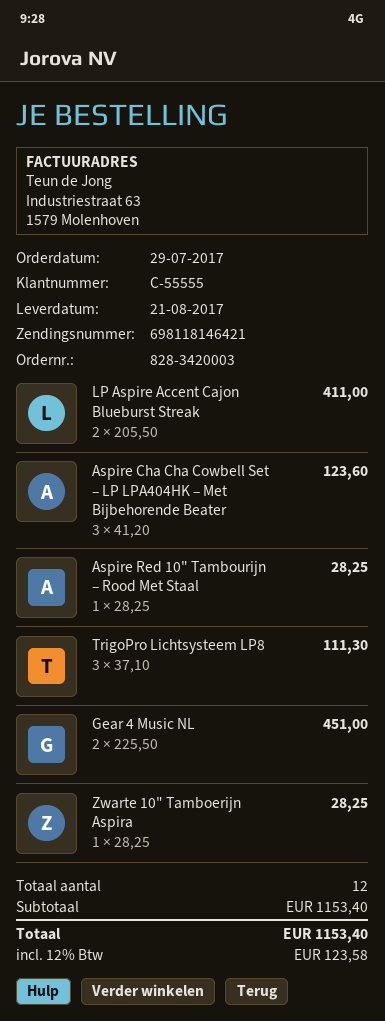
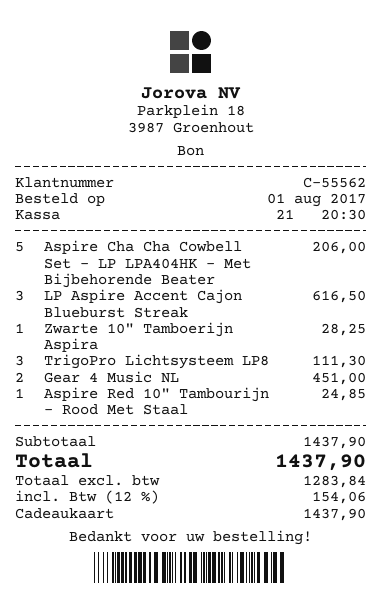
order date: 2017-07-29 -> 2017-08-01
customer number: C-55555 -> C-55562
LP Aspire Accent Cajon Blueburst Streak: 2 for 411.00 -> 3 for 616.50
Aspire Cha Cha Cowbell Set – LP LPA404HK – Met Bijbehorende Beater: 3 for 123.60 -> 5 for 206.00
Aspire Red 10" Tambourijn – Rood Met Staal: 1 for 28.25 -> 1 for 24.85
subtotal: 1153.40 -> 1437.90
tax: 12% = 123.58 -> 12% = 154.06
total: 1153.40 -> 1437.90

